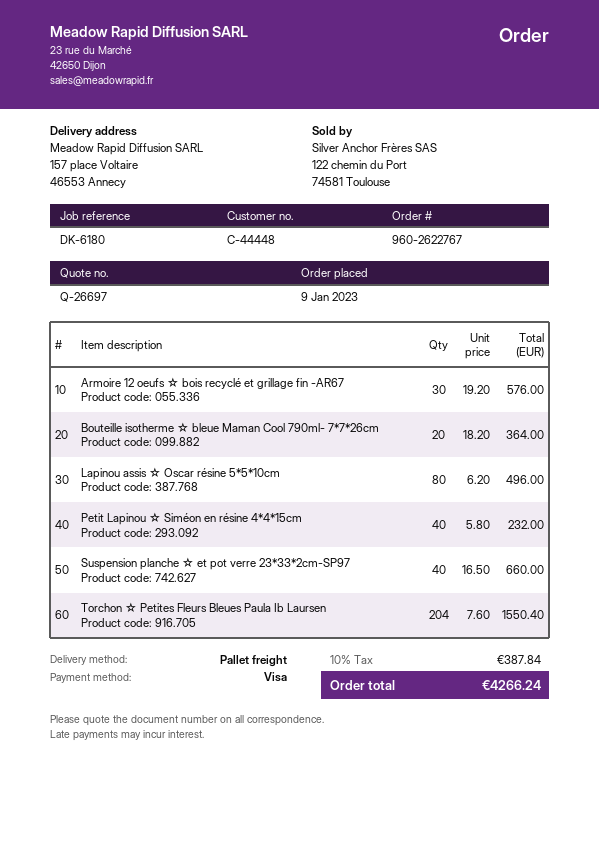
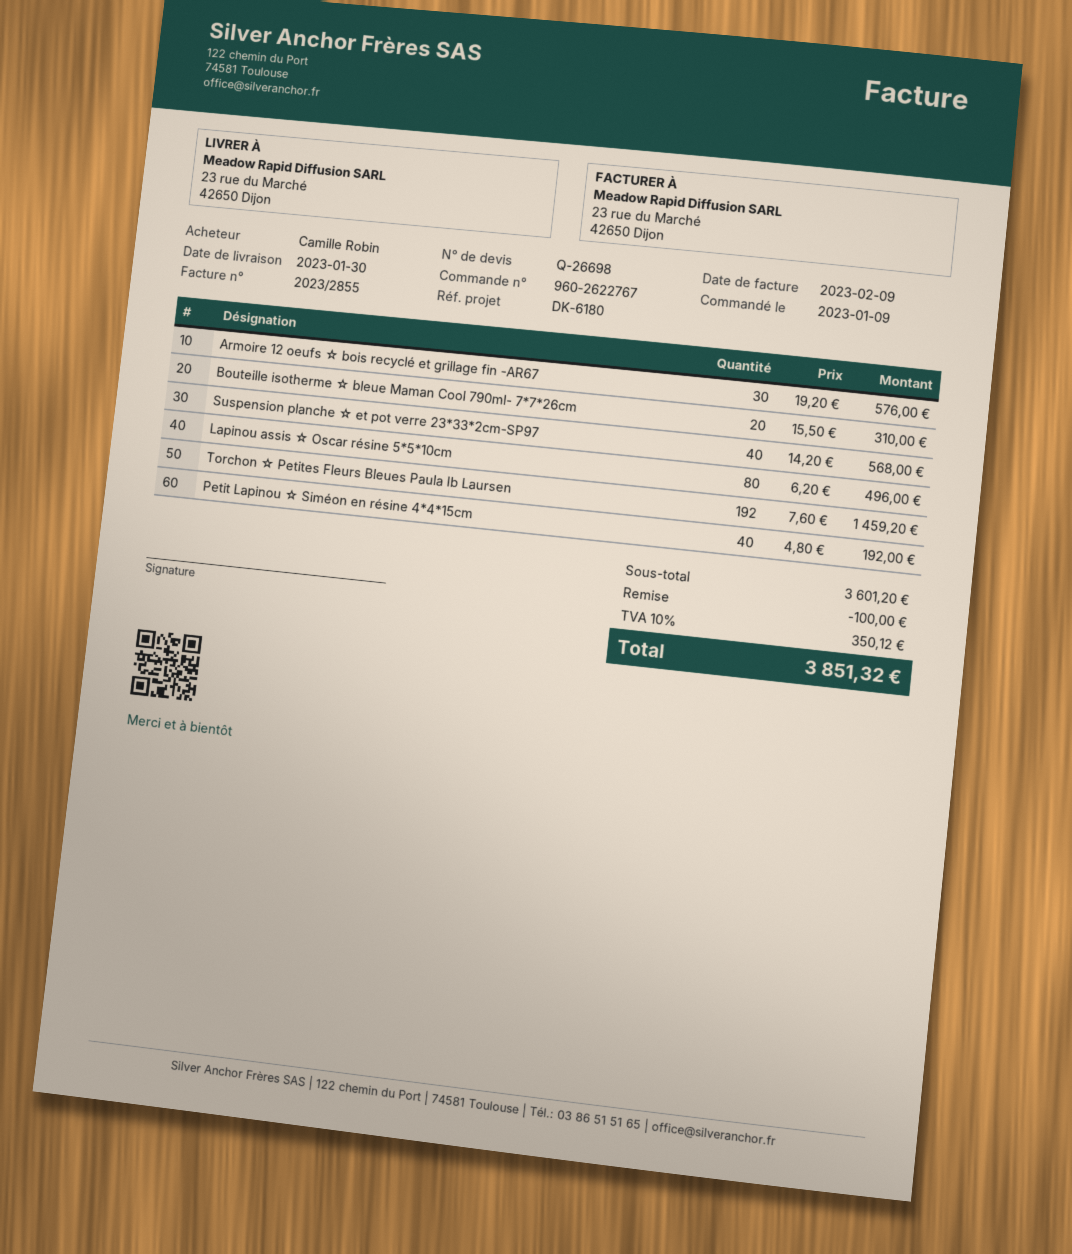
quote number: Q-26697 -> Q-26698
ship to: 157 place Voltaire, 46553 Annecy -> 23 rue du Marché, 42650 Dijon
Bouteille isotherme ☆ bleue Maman Cool 790ml- 7*7*26cm: 20 x 18.20 = 364.00 -> 20 x 15.50 = 310.00
Petit Lapinou ☆ Siméon en résine 4*4*15cm: 40 x 5.80 = 232.00 -> 40 x 4.80 = 192.00
Suspension planche ☆ et pot verre 23*33*2cm-SP97: 40 x 16.50 = 660.00 -> 40 x 14.20 = 568.00
Torchon ☆ Petites Fleurs Bleues Paula Ib Laursen: 204 x 7.60 = 1550.40 -> 192 x 7.60 = 1459.20
discount: none -> 100.00
tax: 10% = 387.84 -> 10% = 350.12
total: 4266.24 -> 3851.32

